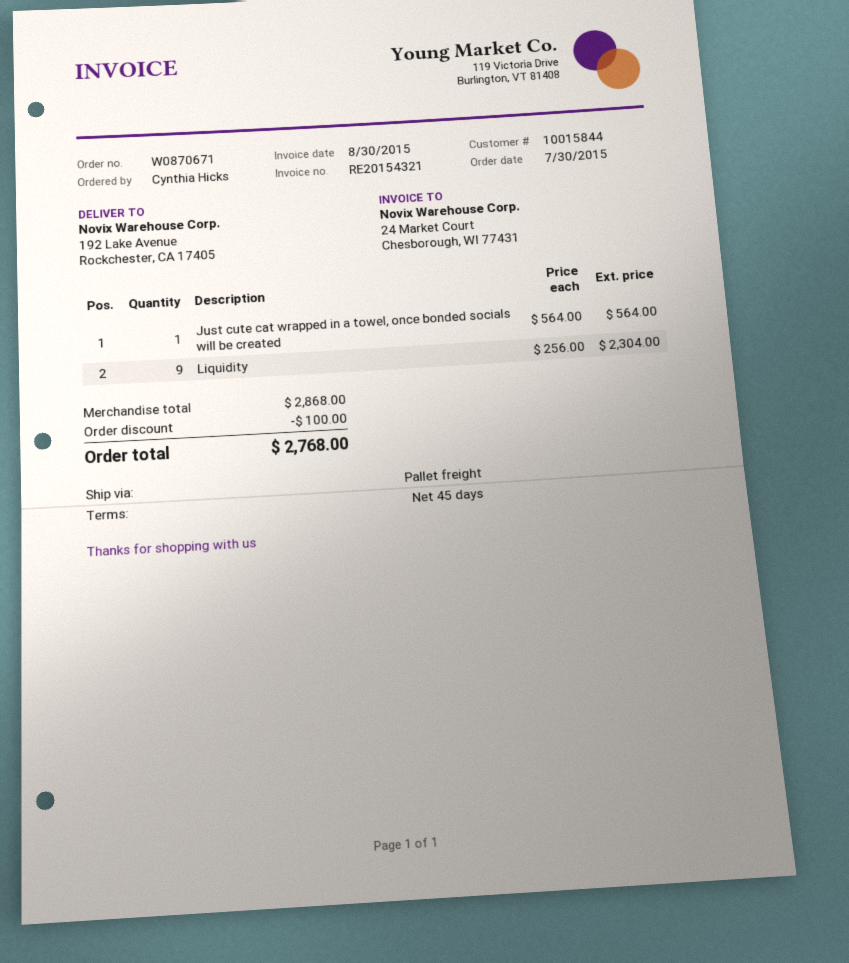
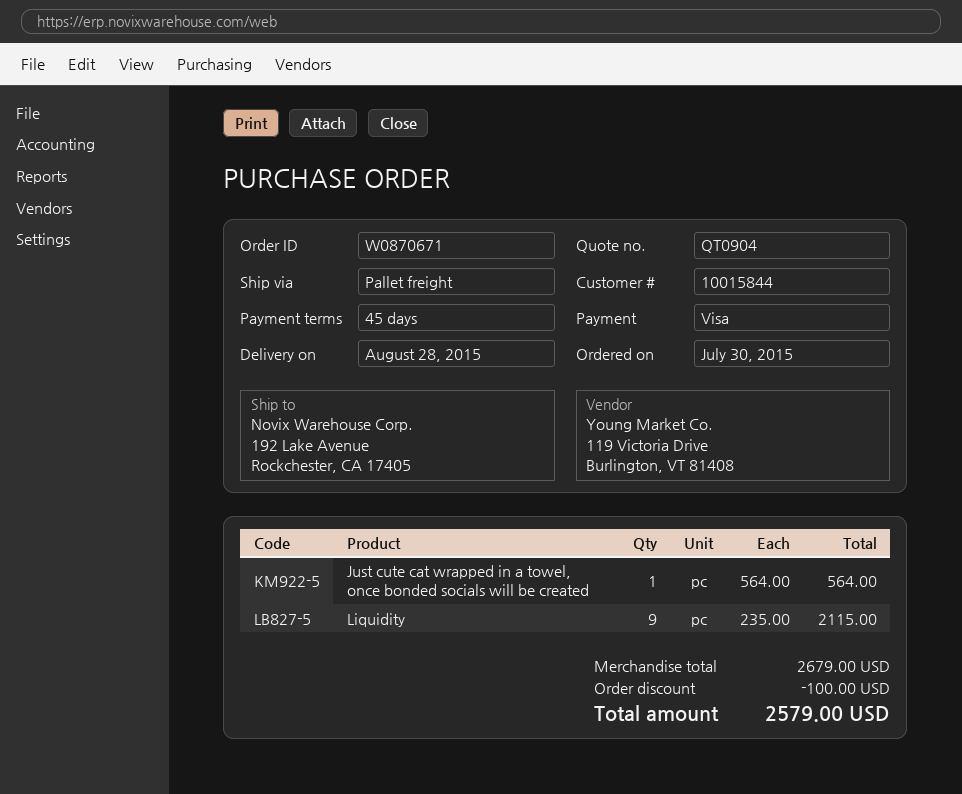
Liquidity: 9 x 256.00 = 2304.00 -> 9 x 235.00 = 2115.00
subtotal: 2868.00 -> 2679.00
total: 2768.00 -> 2579.00

